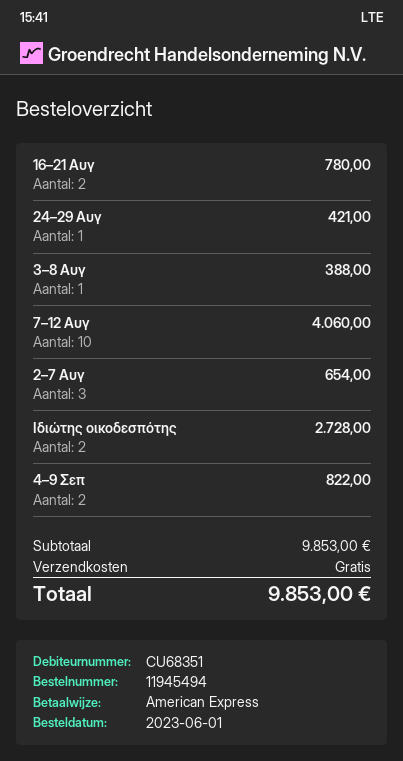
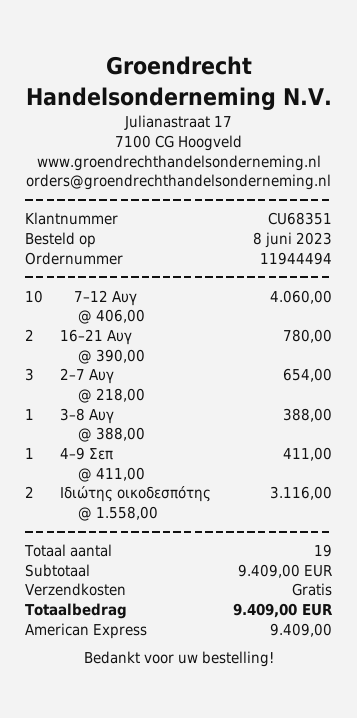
order number: 11945494 -> 11944494
order date: 2023-06-01 -> 2023-06-08
24–29 Αυγ: 1 for 421.00 -> none
Ιδιώτης οικοδεσπότης: 2 for 2728.00 -> 2 for 3116.00
4–9 Σεπ: 2 for 822.00 -> 1 for 411.00
subtotal: 9853.00 -> 9409.00
total: 9853.00 -> 9409.00

